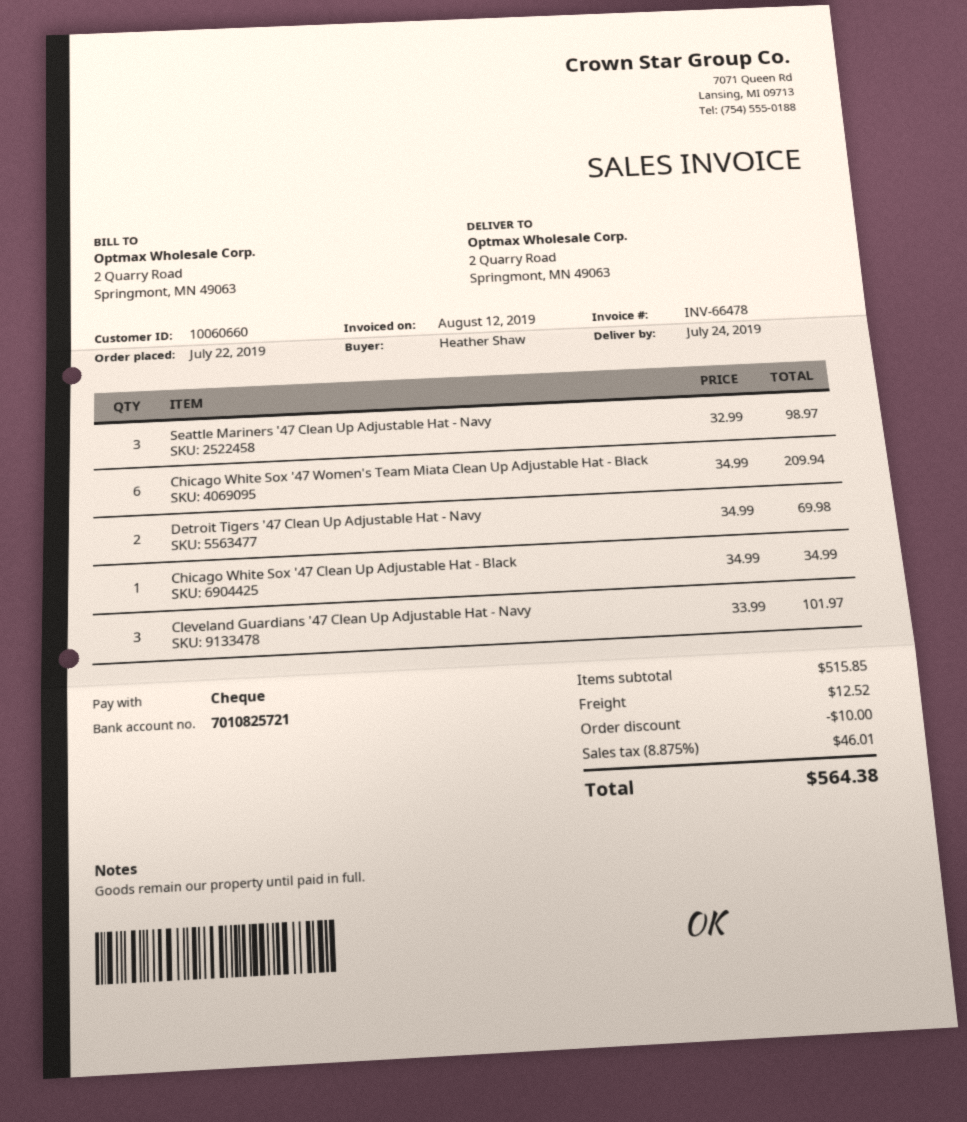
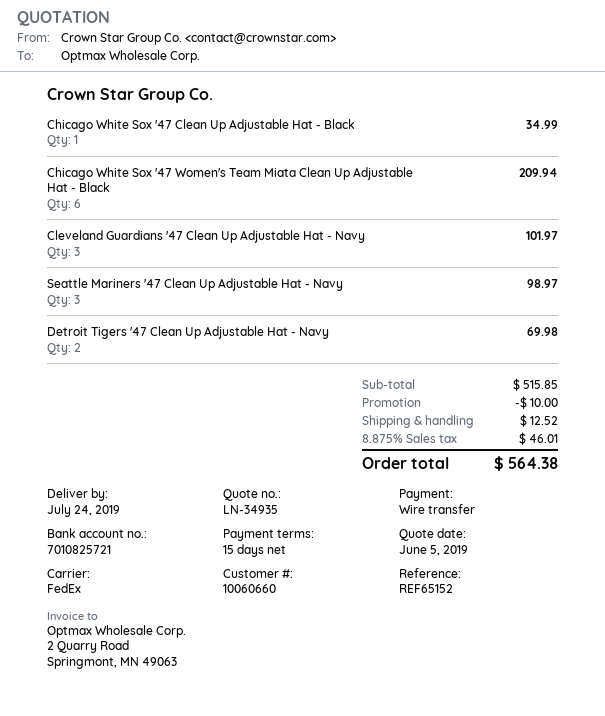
payment method: cheque -> bank transfer

